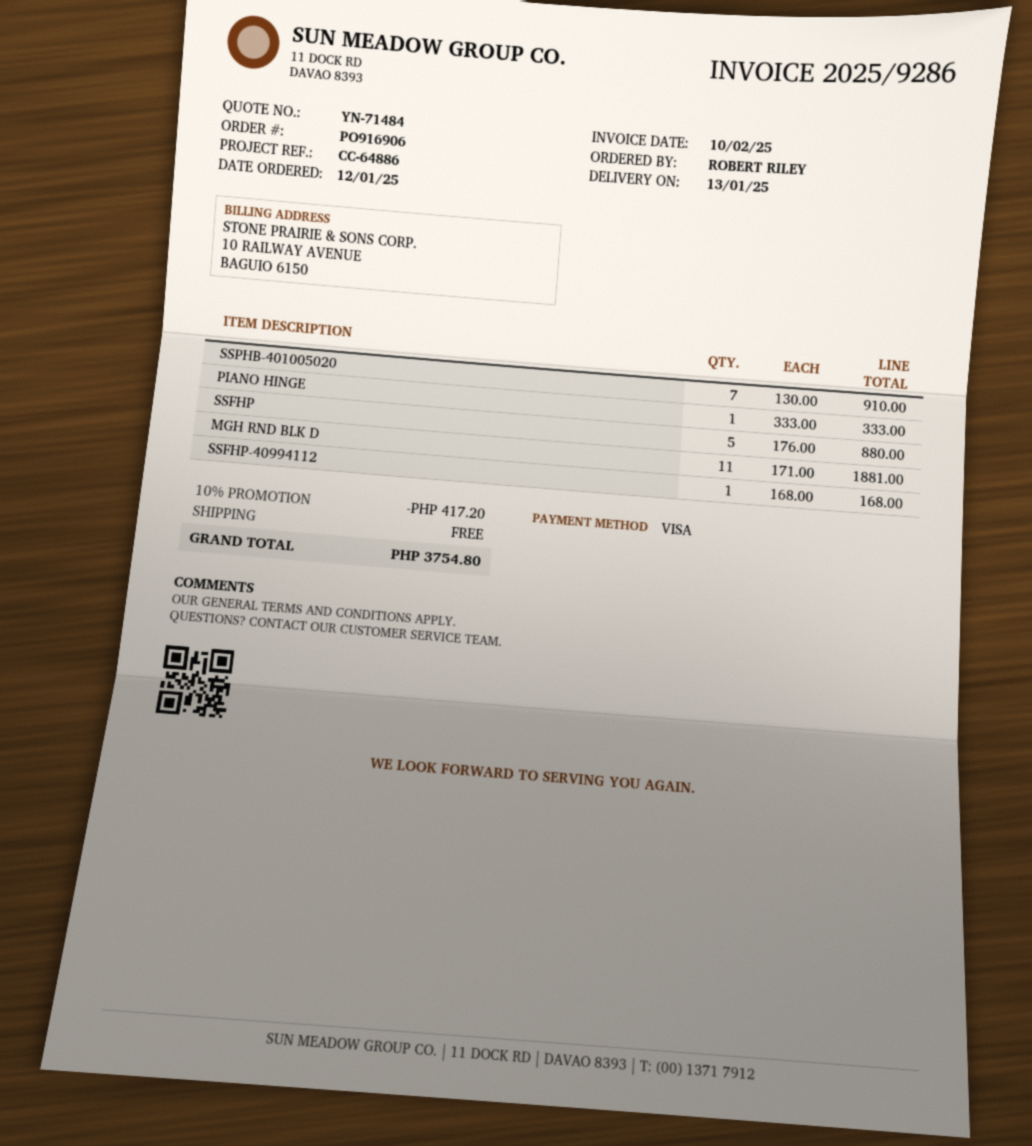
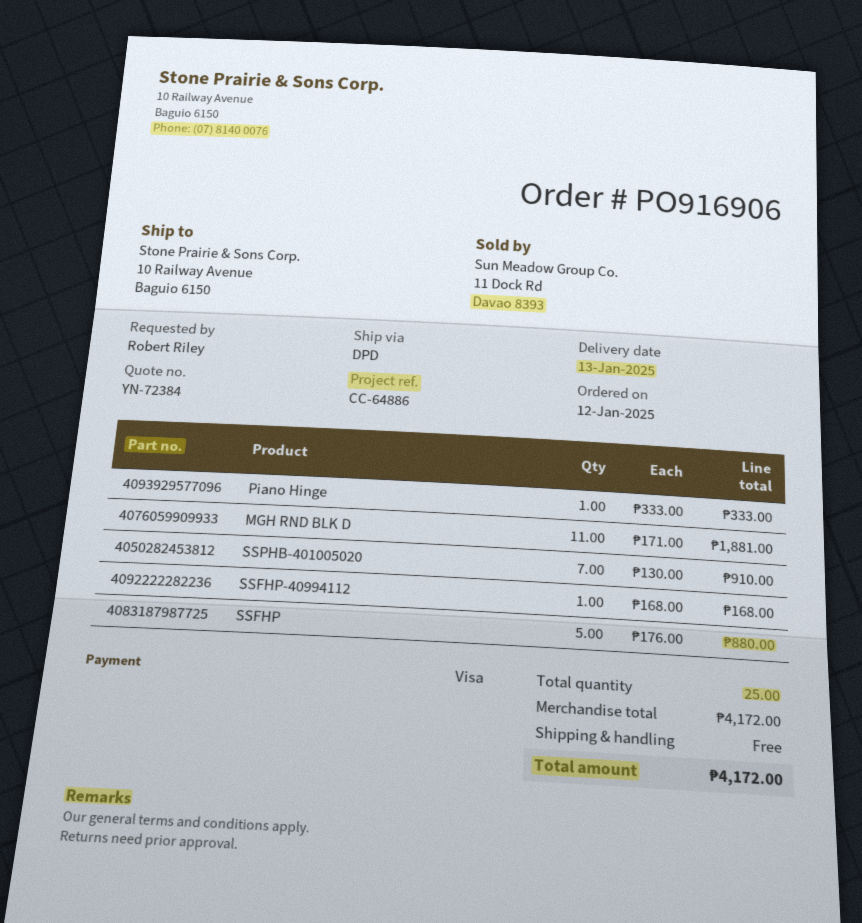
quote number: YN-71484 -> YN-72384
discount: 10% = 417.20 -> none
total: 3754.80 -> 4172.00

